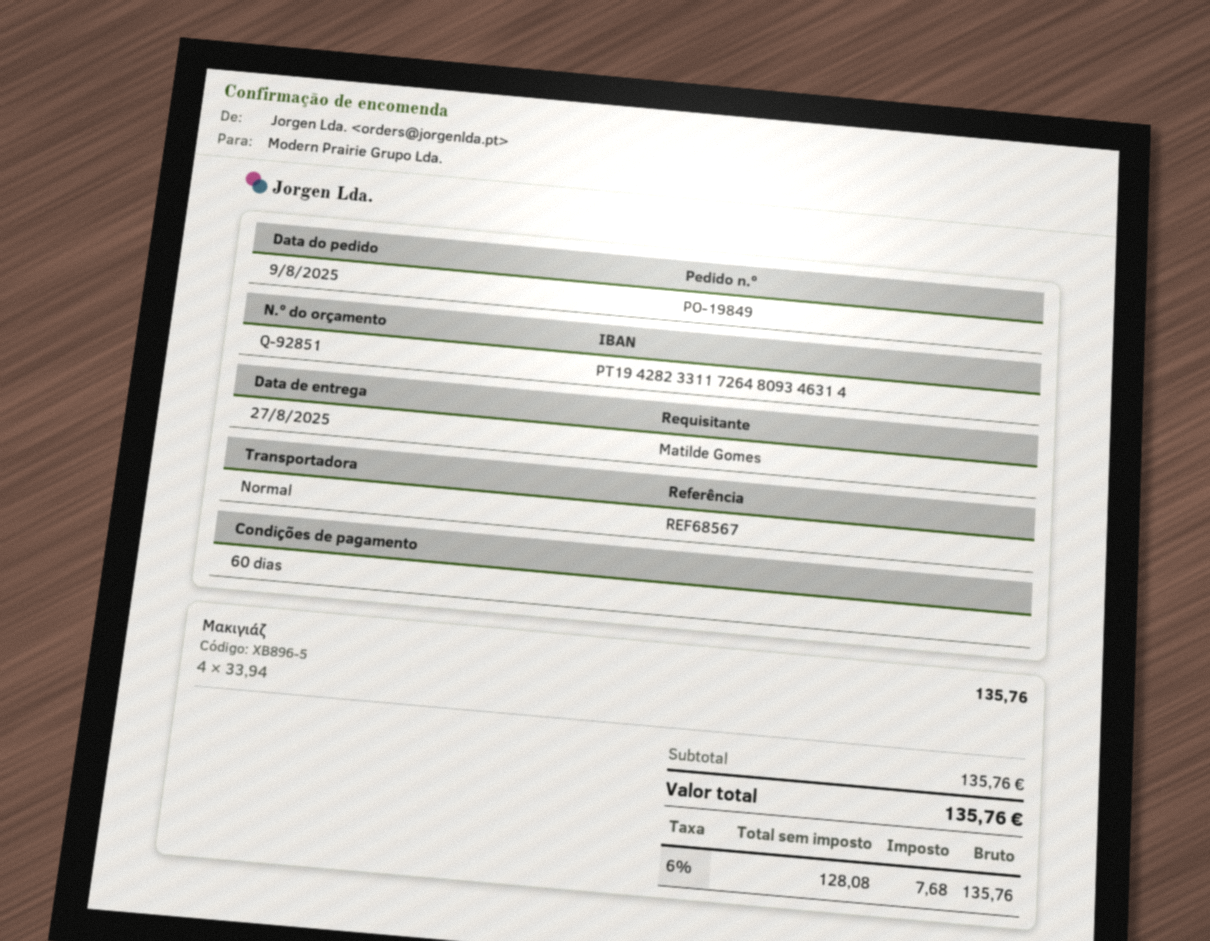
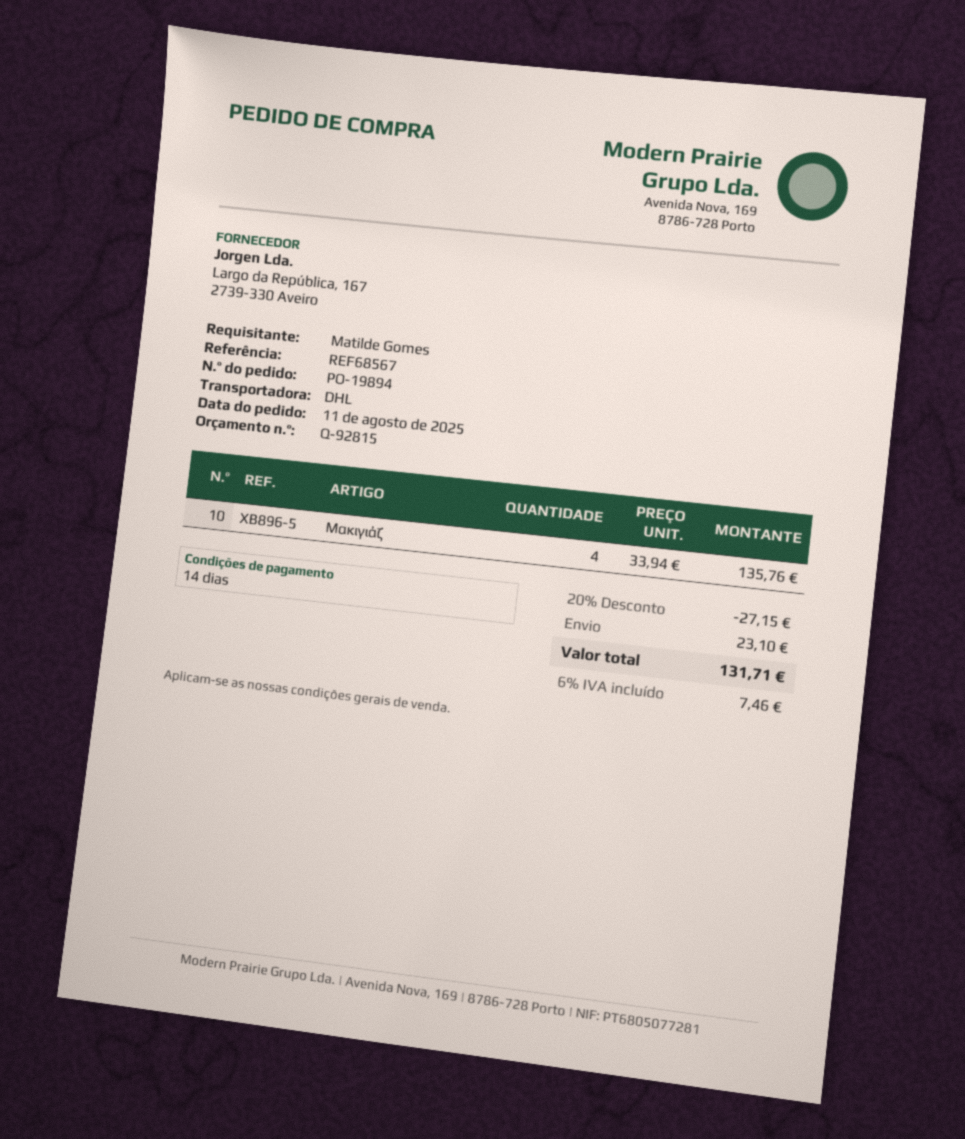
quote number: Q-92851 -> Q-92815
order number: PO-19849 -> PO-19894
order date: 2025-08-09 -> 2025-08-11
payment terms: 60 days -> 14 days
shipping method: standard -> DHL
discount: none -> 20% = 27.15
shipping: none -> 23.10
tax: 6% = 7.68 -> 6% = 7.46
total: 135.76 -> 131.71

